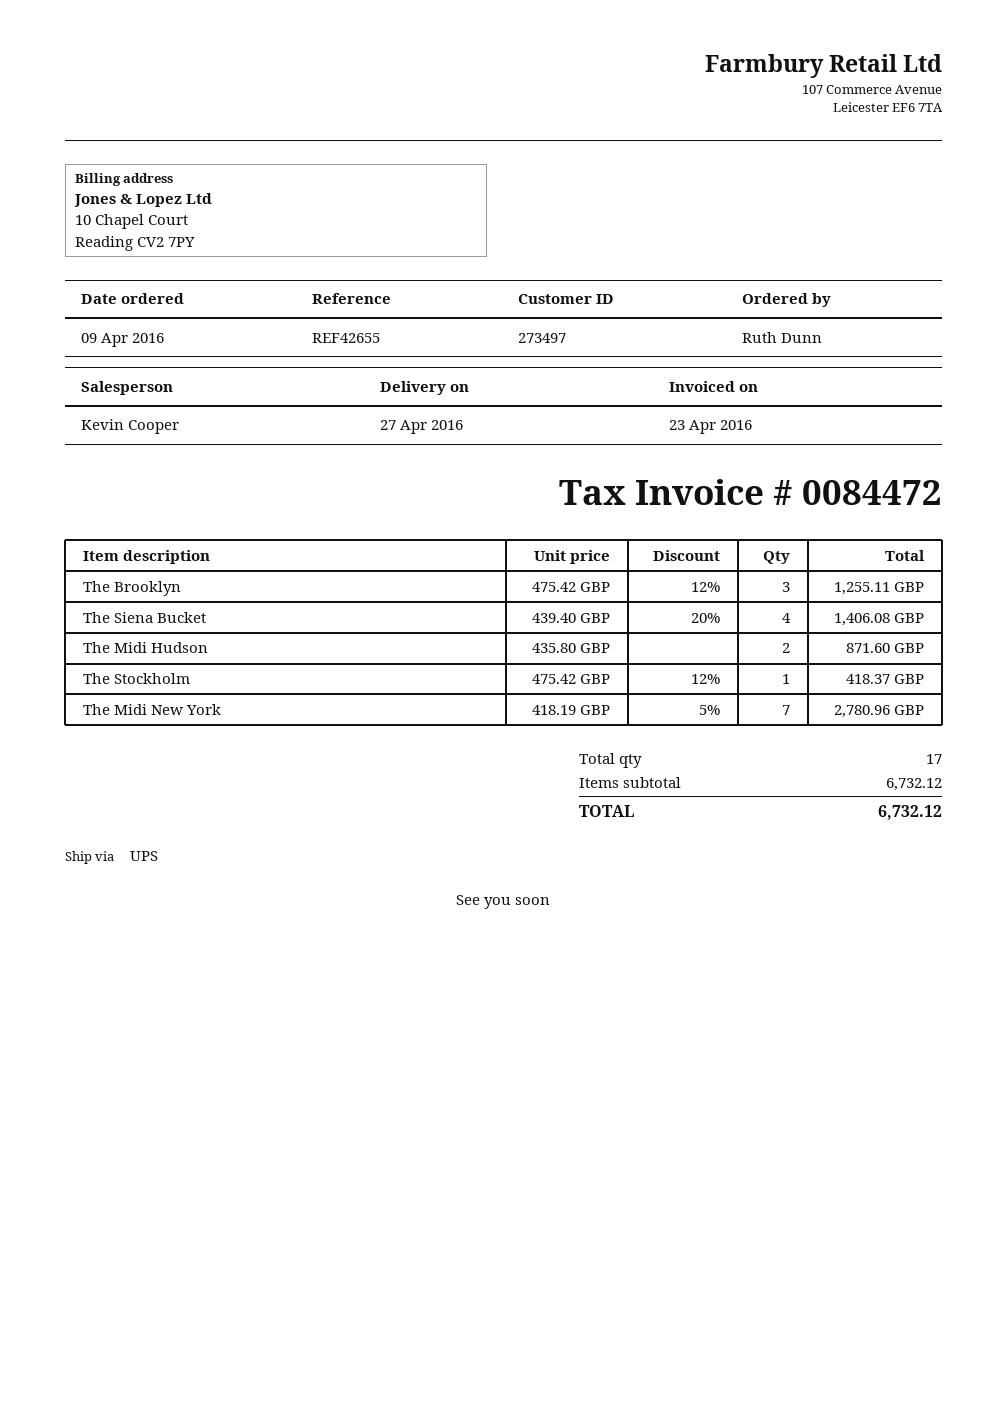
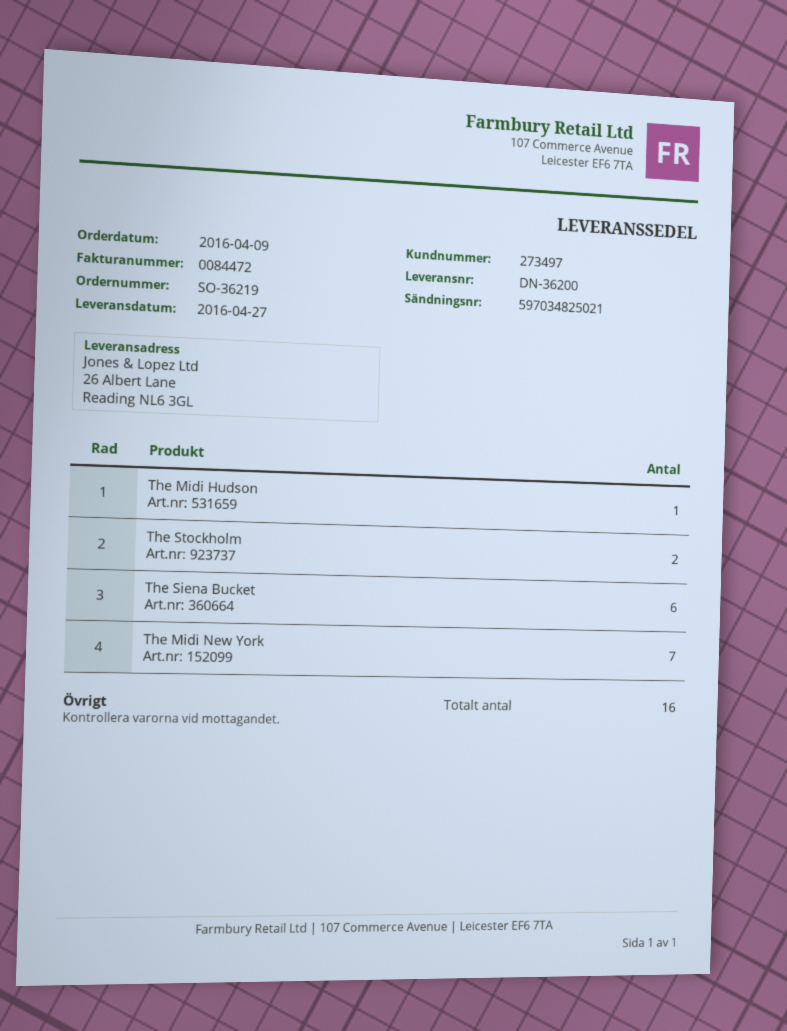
The Brooklyn: 3 -> none
The Siena Bucket: 4 -> 6
The Midi Hudson: 2 -> 1
The Stockholm: 1 -> 2
total quantity: 17 -> 16

